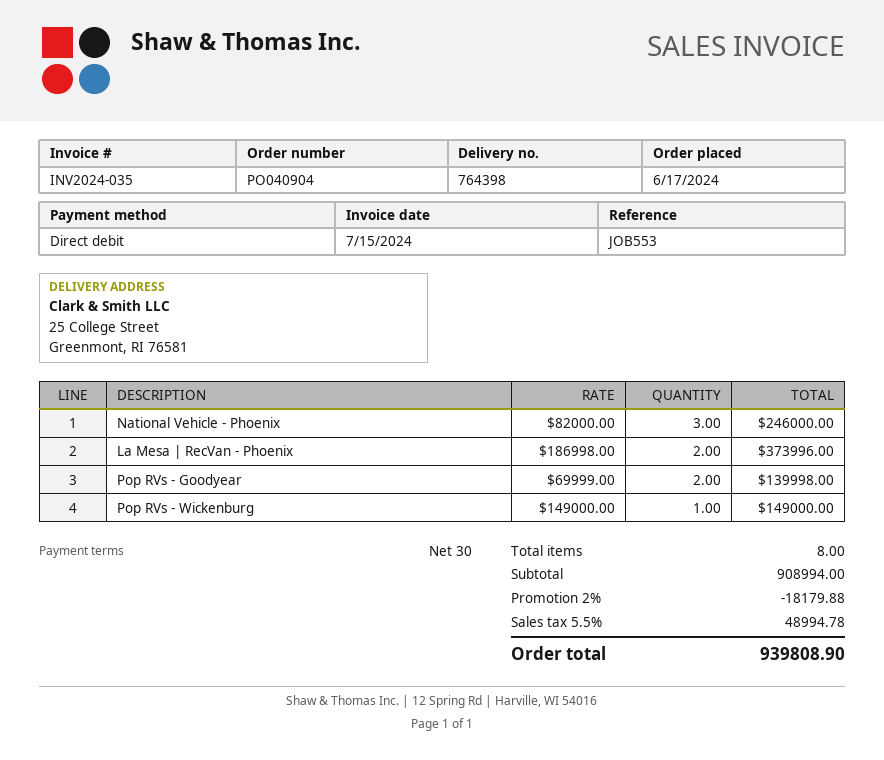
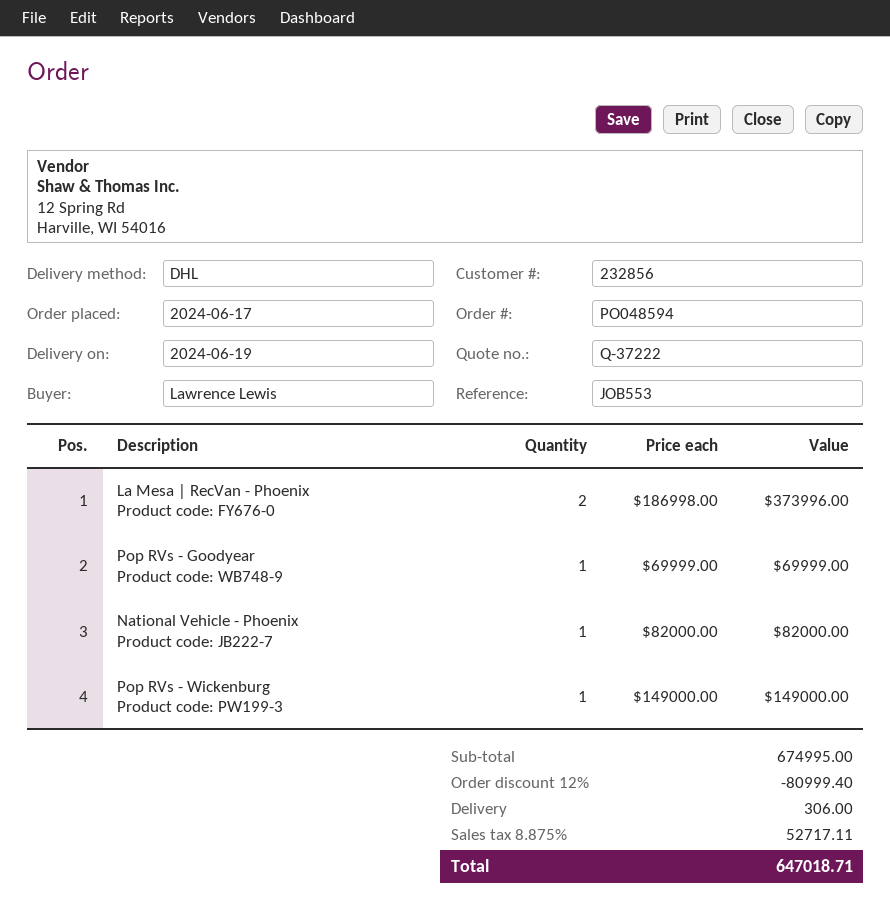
order number: PO040904 -> PO048594
National Vehicle - Phoenix: 3 x 82000.00 = 246000.00 -> 1 x 82000.00 = 82000.00
Pop RVs - Goodyear: 2 x 69999.00 = 139998.00 -> 1 x 69999.00 = 69999.00
subtotal: 908994.00 -> 674995.00
discount: 2% = 18179.88 -> 12% = 80999.40
shipping: none -> 306.00
tax: 5.5% = 48994.78 -> 8.875% = 52717.11
total: 939808.90 -> 647018.71

